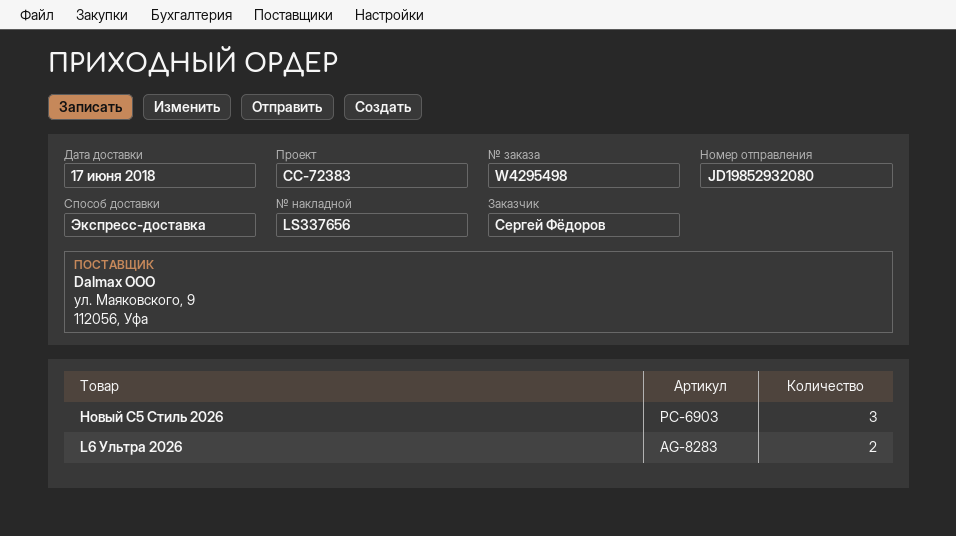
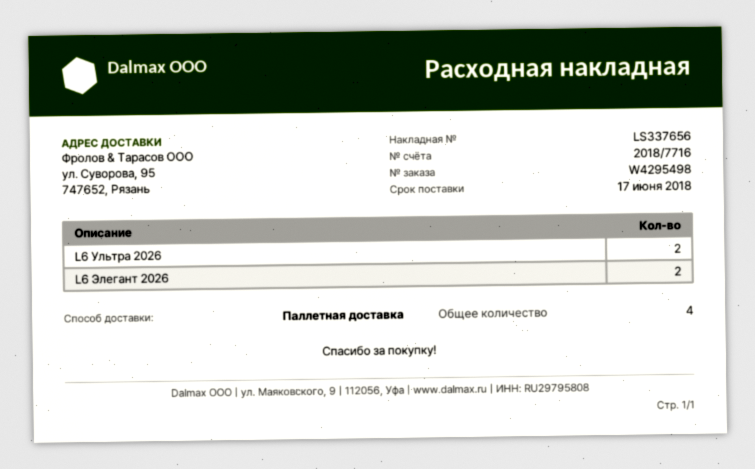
shipping method: express -> pallet freight
Новый C5 Стиль 2026: 3 -> none
L6 Элегант 2026: none -> 2

